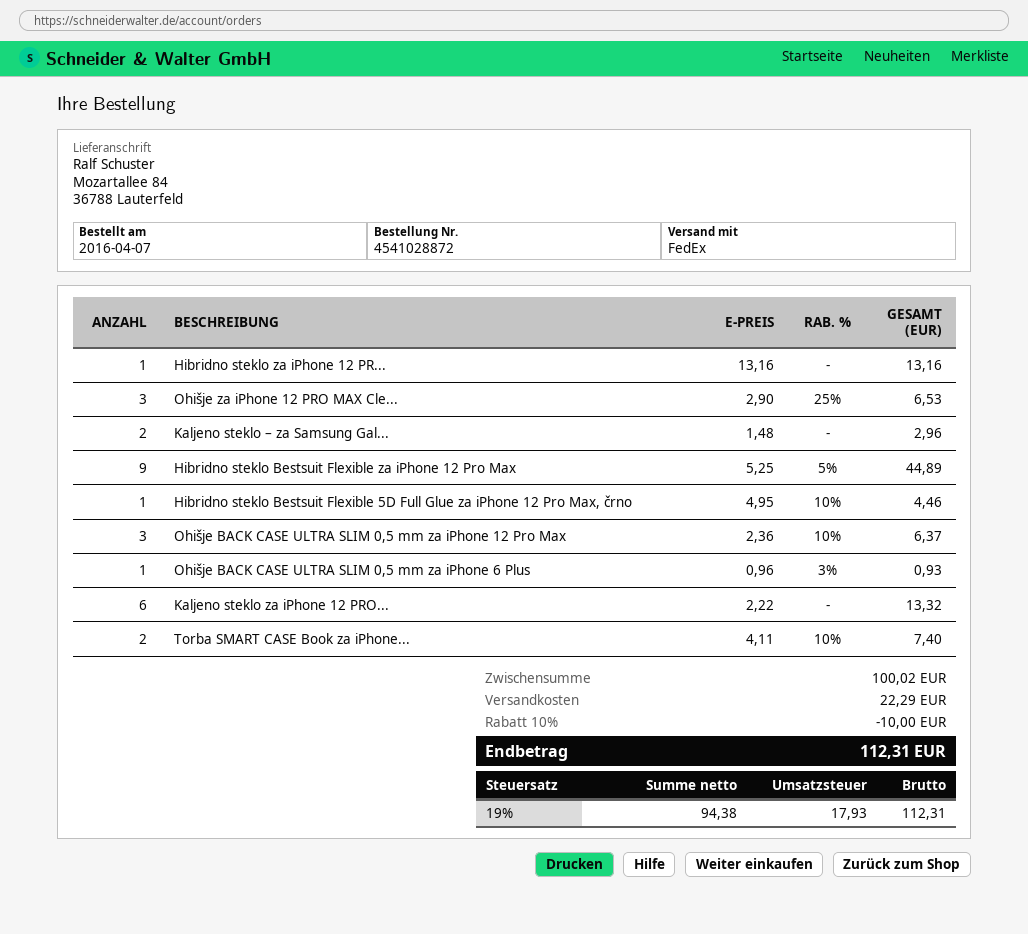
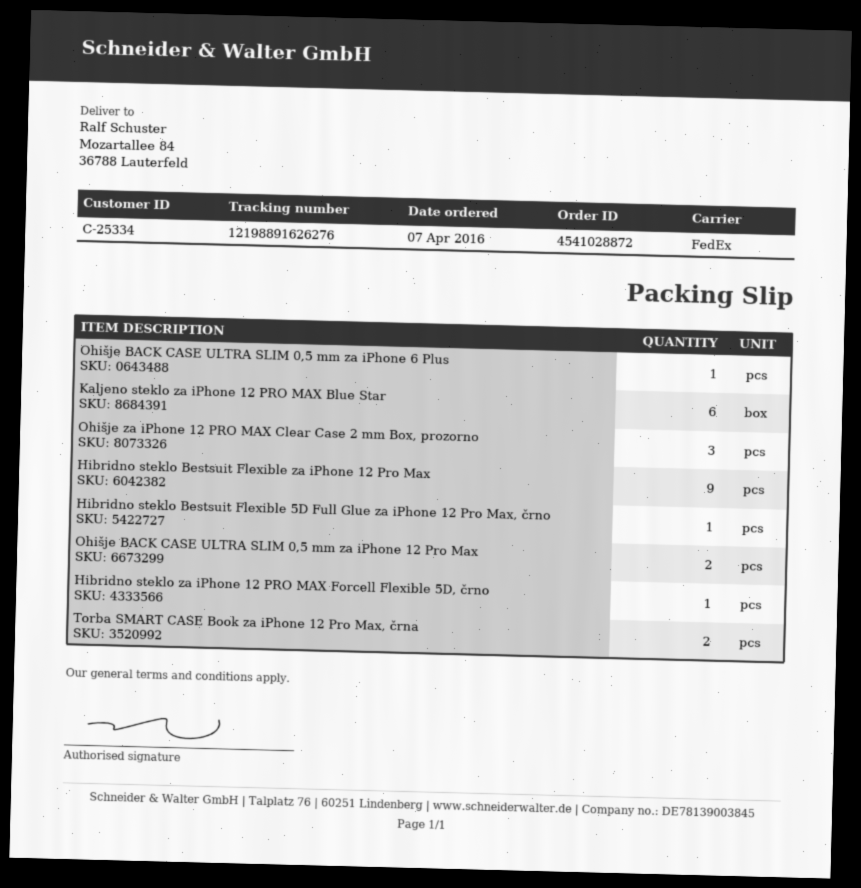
Kaljeno steklo – za Samsung Gal...: 2 -> none
Ohišje BACK CASE ULTRA SLIM 0,5 mm za iPhone 12 Pro Max: 3 -> 2

